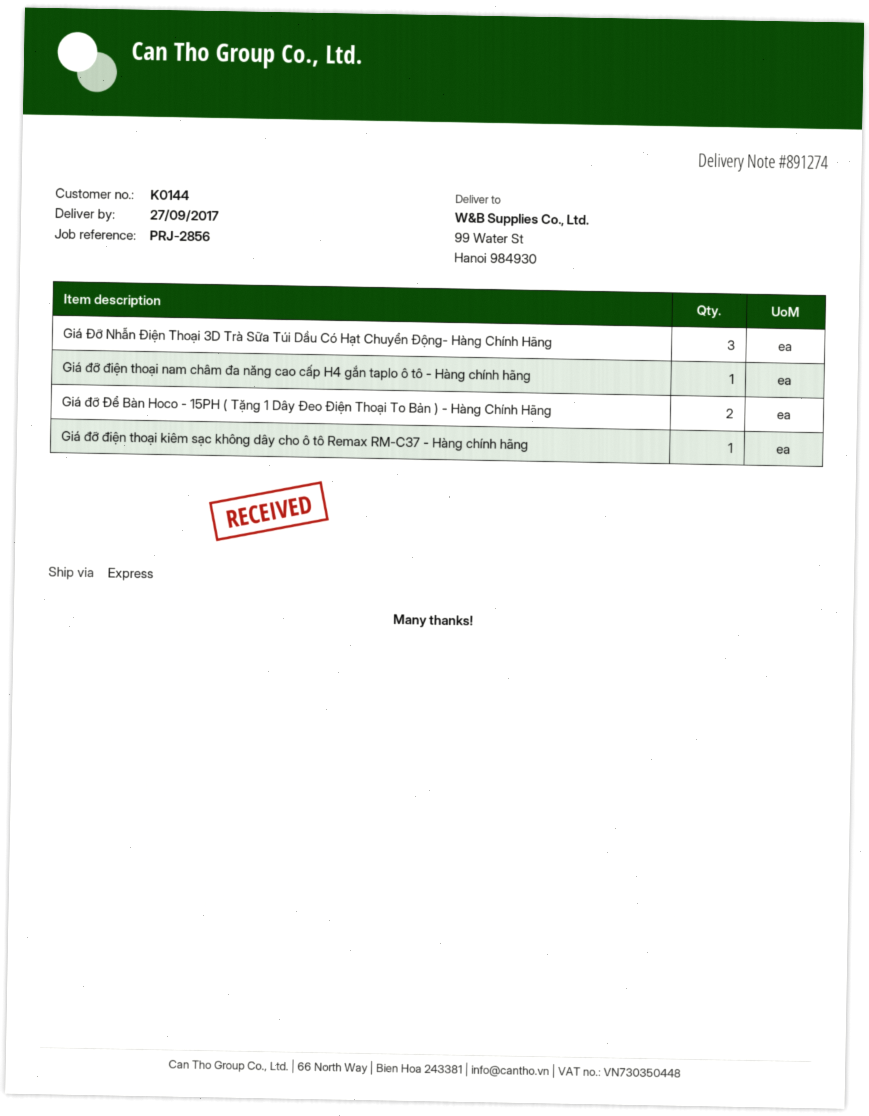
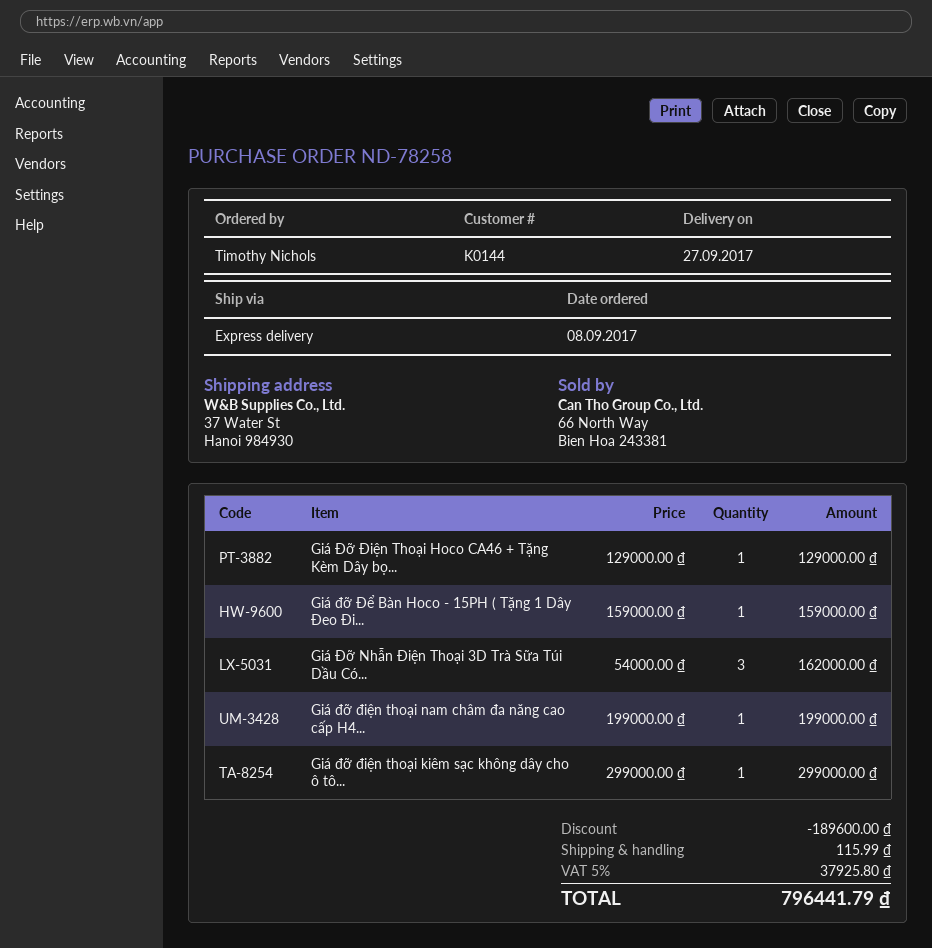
ship to: 99 Water St, Hanoi 984930 -> 37 Water St, Hanoi 984930
Giá đỡ Để Bàn Hoco - 15PH ( Tặng 1 Dây Đeo Điện Thoại To Bản ) - Hàng Chính Hãng: 2 -> 1
Giá Đỡ Điện Thoại Hoco CA46 + Tặng Kèm Dây bọ...: none -> 1

